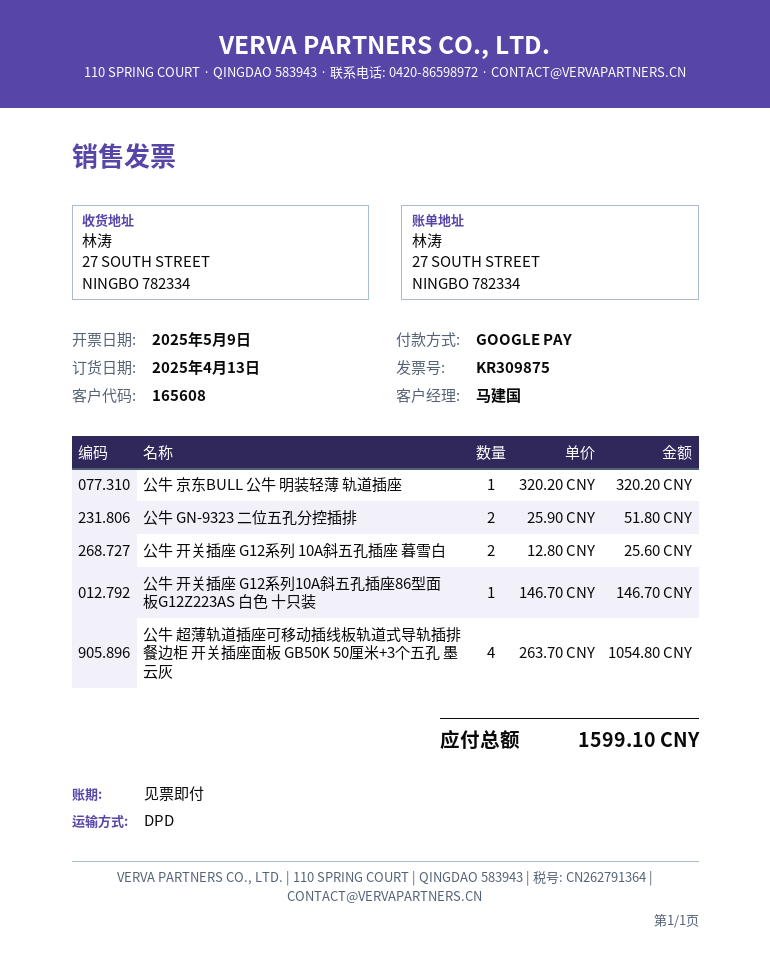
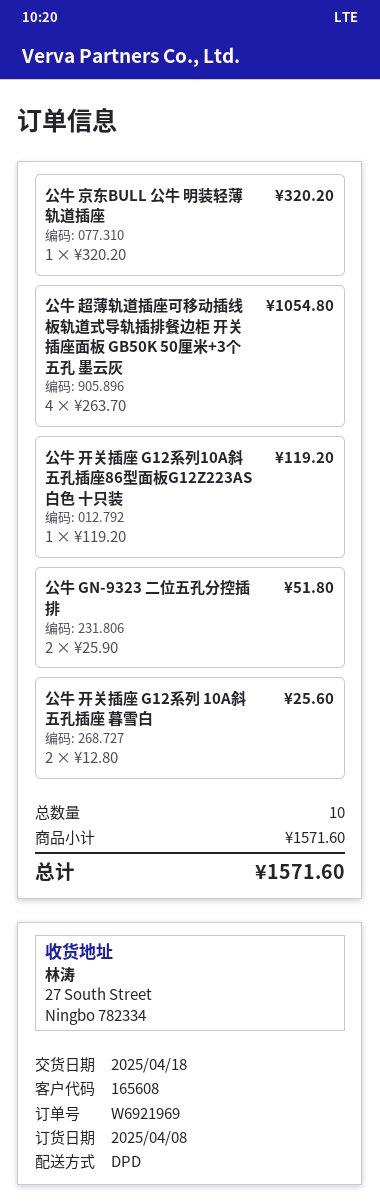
order date: 2025-04-13 -> 2025-04-08
公牛 开关插座 G12系列10A斜五孔插座86型面板G12Z223AS 白色 十只装: 1 x 146.70 = 146.70 -> 1 x 119.20 = 119.20
total: 1599.10 -> 1571.60

